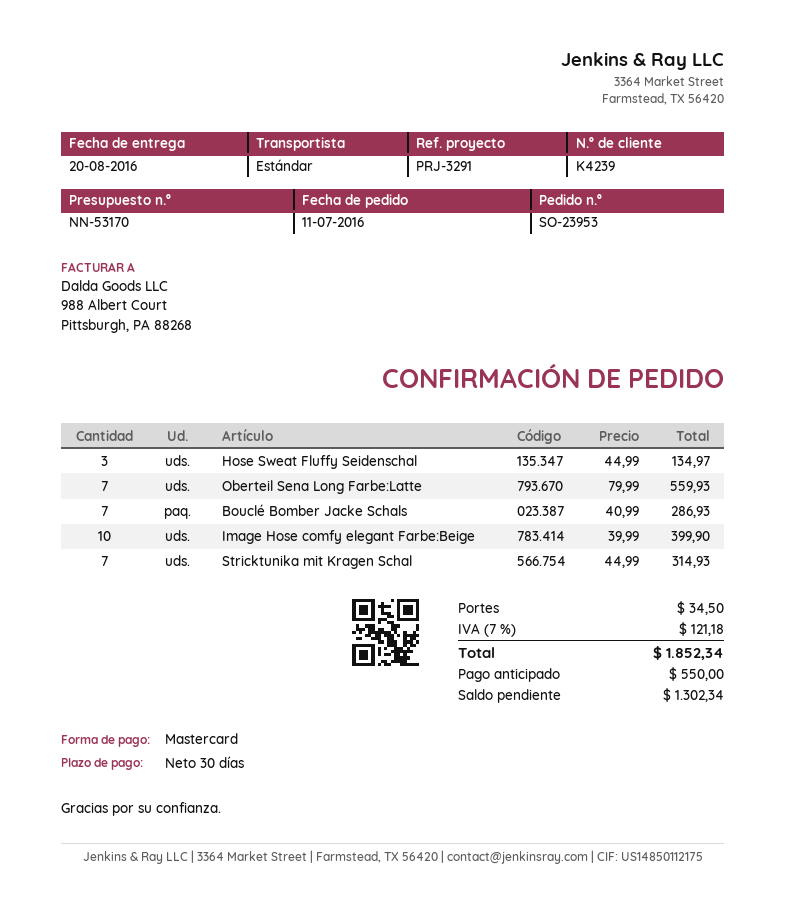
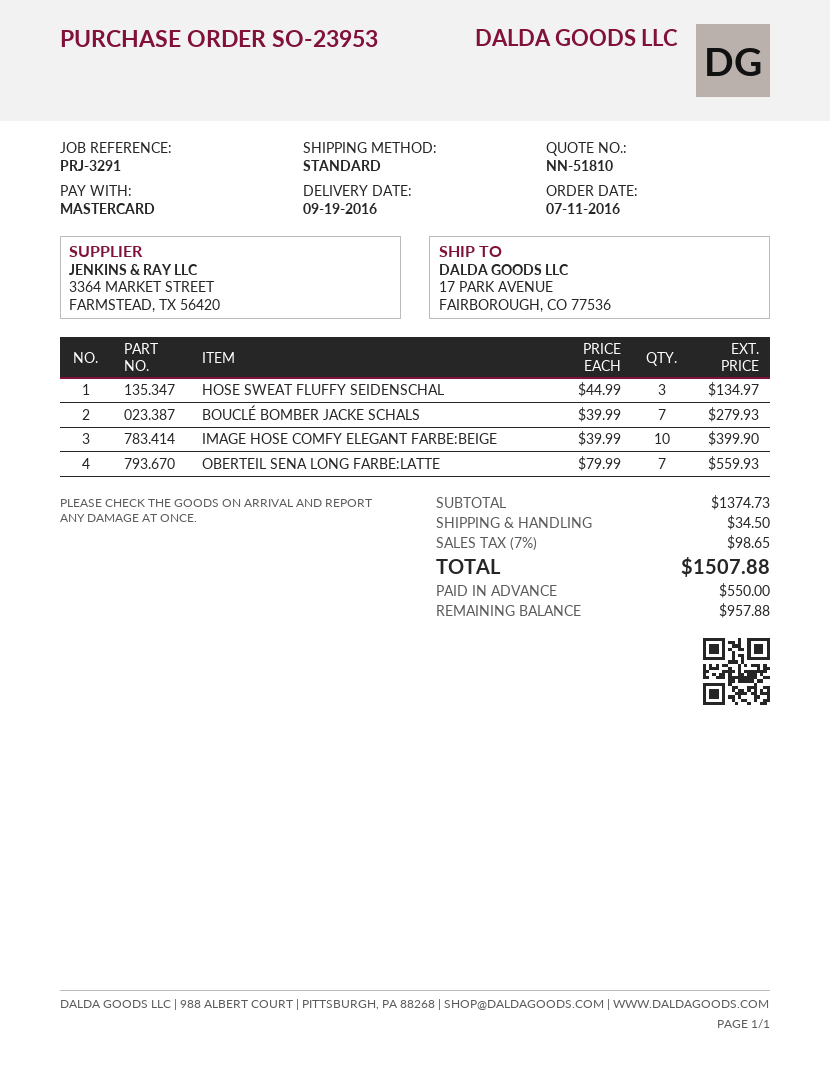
quote number: NN-53170 -> NN-51810
delivery date: 2016-08-20 -> 2016-09-19
Bouclé Bomber Jacke Schals: 7 x 40.99 = 286.93 -> 7 x 39.99 = 279.93
Stricktunika mit Kragen Schal: 7 x 44.99 = 314.93 -> none
tax: 7% = 121.18 -> 7% = 98.65
total: 1852.34 -> 1507.88
balance: 1302.34 -> 957.88

